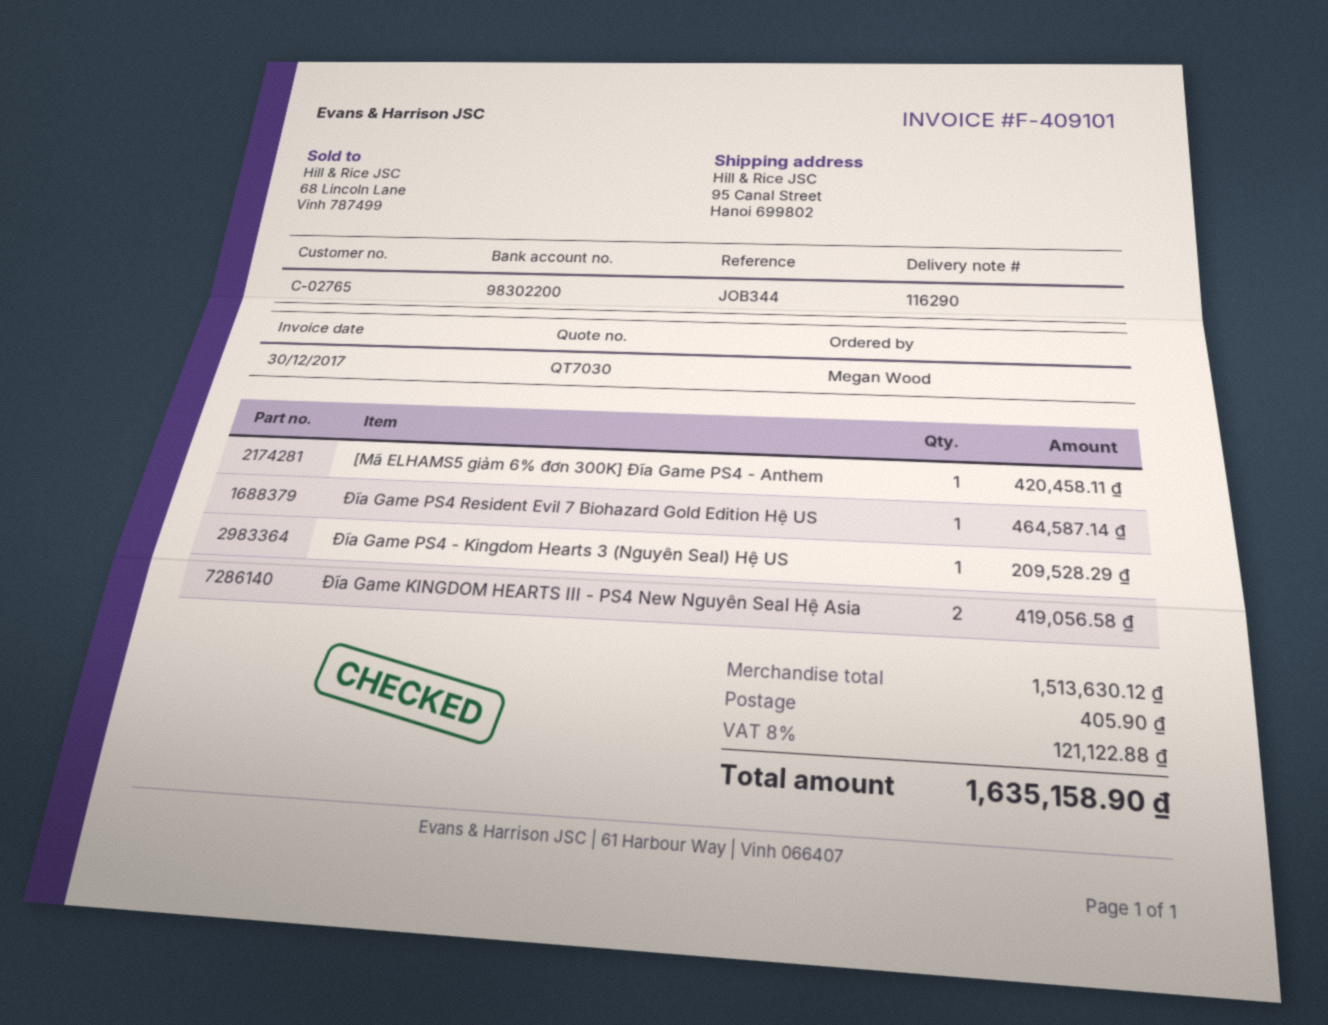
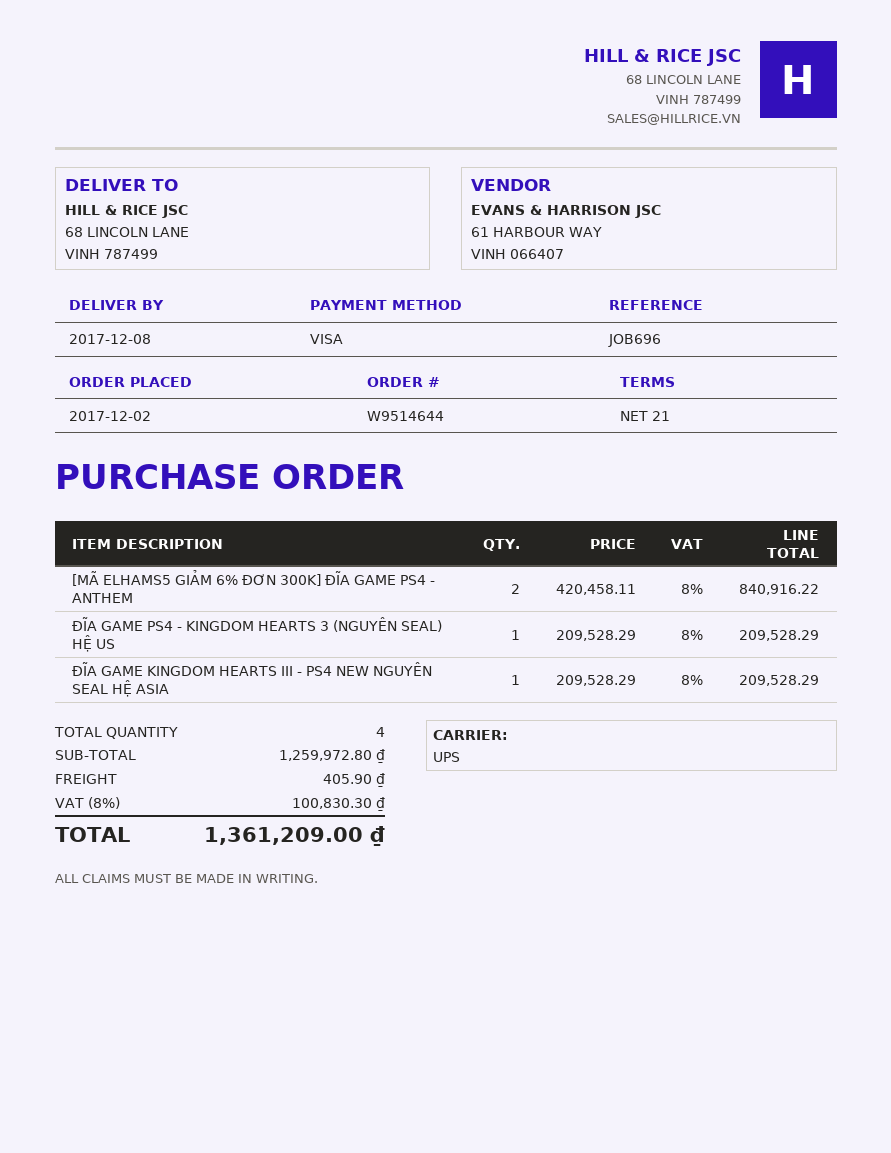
reference: JOB344 -> JOB696
ship to: 95 Canal Street, Hanoi 699802 -> 68 LINCOLN LANE, VINH 787499
[Mã ELHAMS5 giảm 6% đơn 300K] Đĩa Game PS4 - Anthem: 1 for 420458.11 -> 2 for 840916.22
Đĩa Game PS4 Resident Evil 7 Biohazard Gold Edition Hệ US: 1 for 464587.14 -> none
Đĩa Game KINGDOM HEARTS III - PS4 New Nguyên Seal Hệ Asia: 2 for 419056.58 -> 1 for 209528.29
subtotal: 1513630.12 -> 1259972.80
tax: 8% = 121122.88 -> 8% = 100830.30
total: 1635158.90 -> 1361209.00

